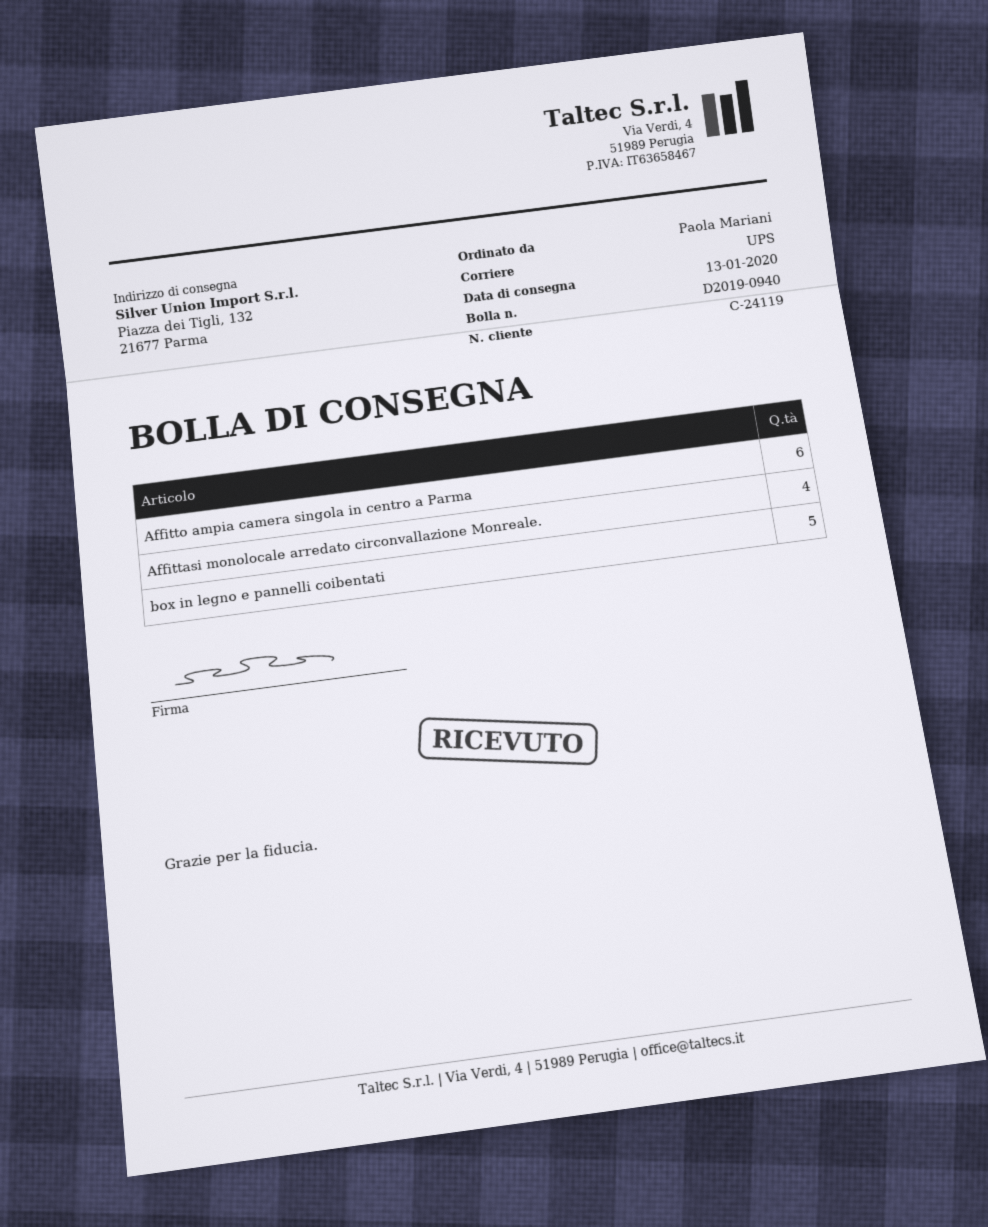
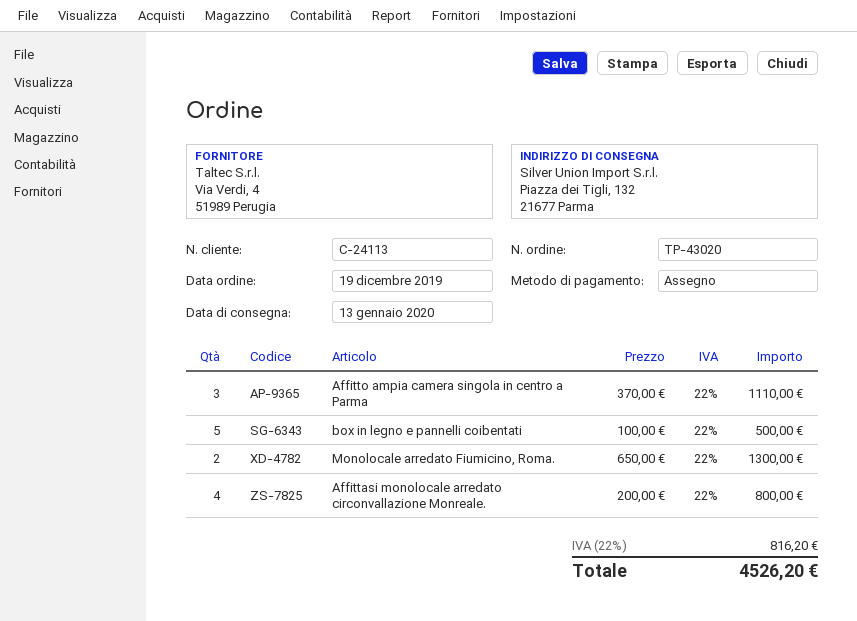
customer number: C-24119 -> C-24113
Affitto ampia camera singola in centro a Parma: 6 -> 3
Monolocale arredato Fiumicino, Roma.: none -> 2

